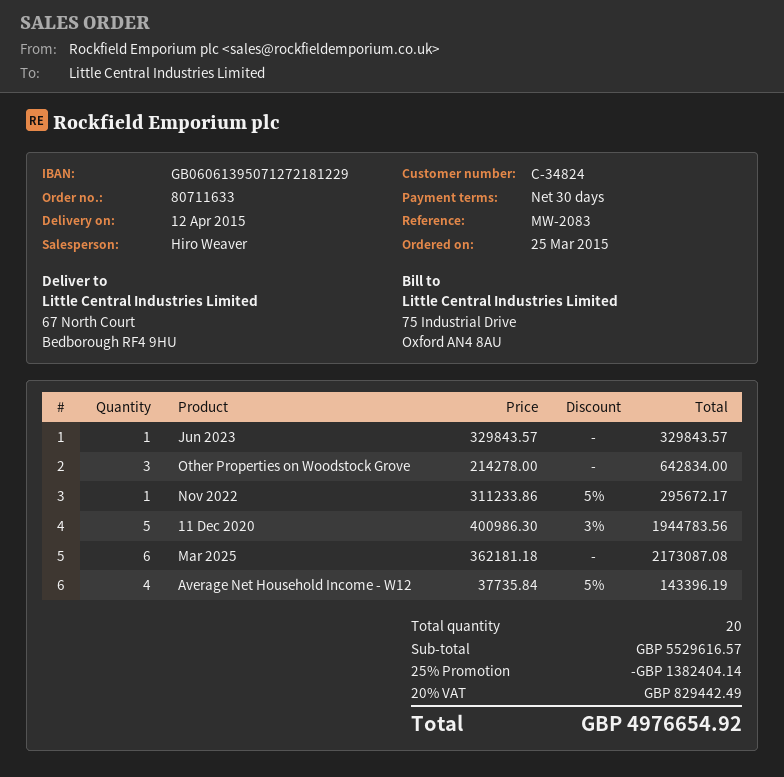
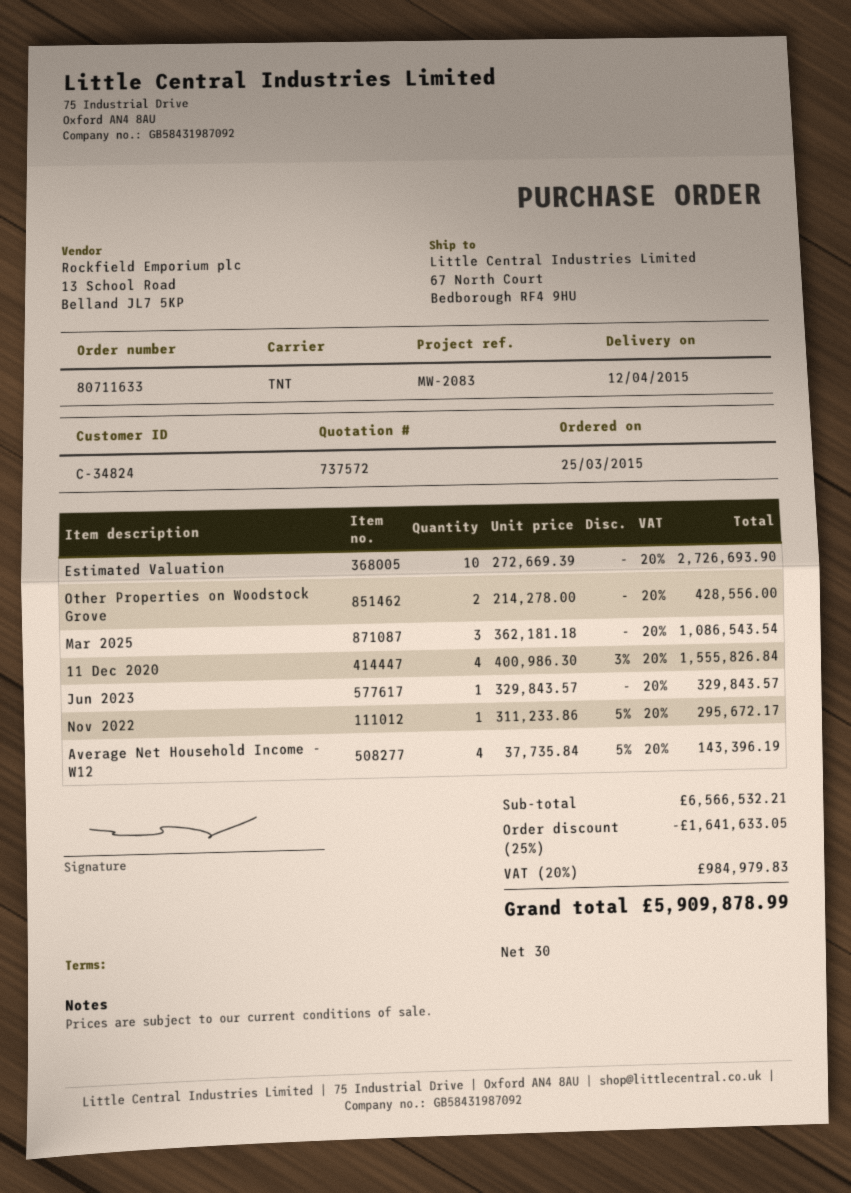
Other Properties on Woodstock Grove: 3 x 214278.00 = 642834.00 -> 2 x 214278.00 = 428556.00
11 Dec 2020: 5 x 400986.30 - 3% = 1944783.56 -> 4 x 400986.30 - 3% = 1555826.84
Mar 2025: 6 x 362181.18 = 2173087.08 -> 3 x 362181.18 = 1086543.54
Estimated Valuation: none -> 10 x 272669.39 = 2726693.90
subtotal: 5529616.57 -> 6566532.21
discount: 25% = 1382404.14 -> 25% = 1641633.05
tax: 20% = 829442.49 -> 20% = 984979.83
total: 4976654.92 -> 5909878.99

